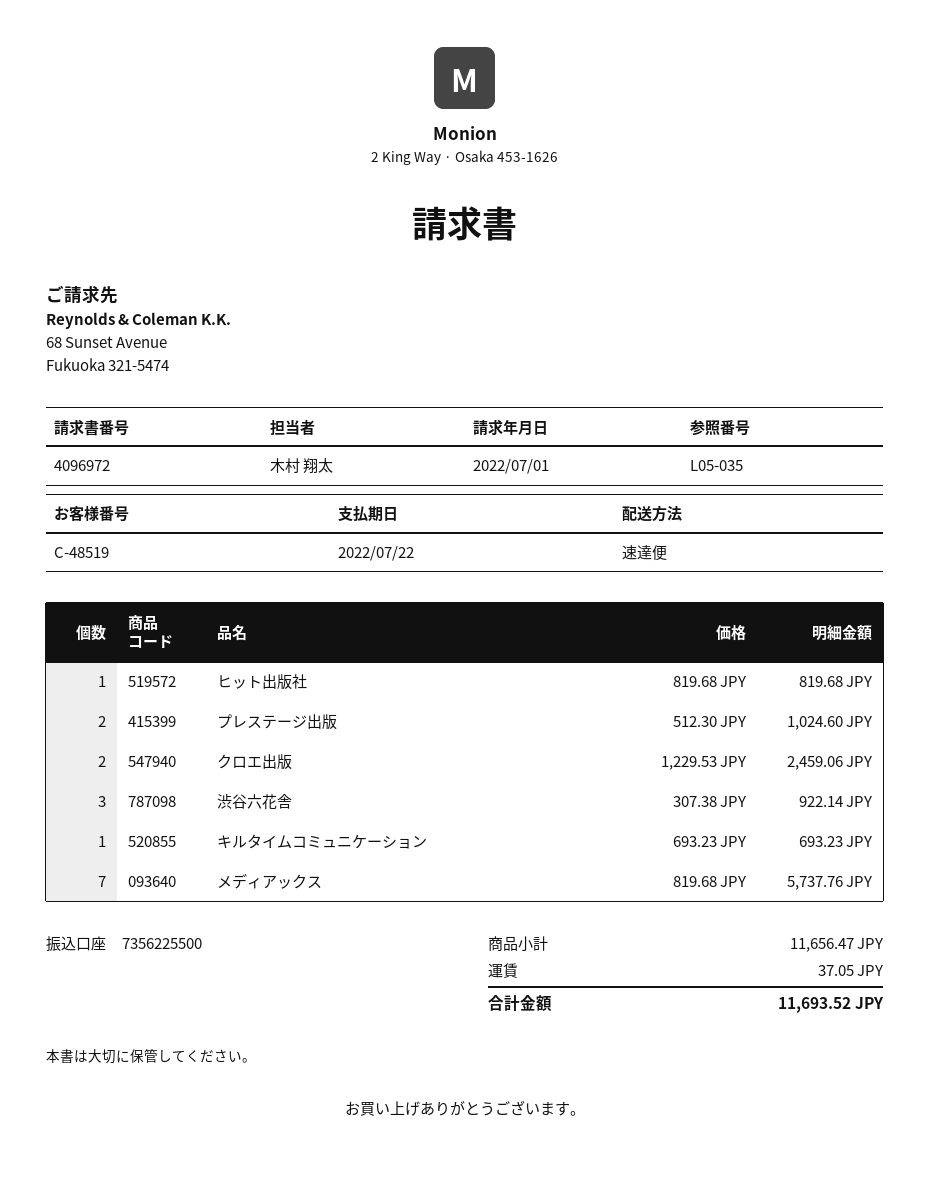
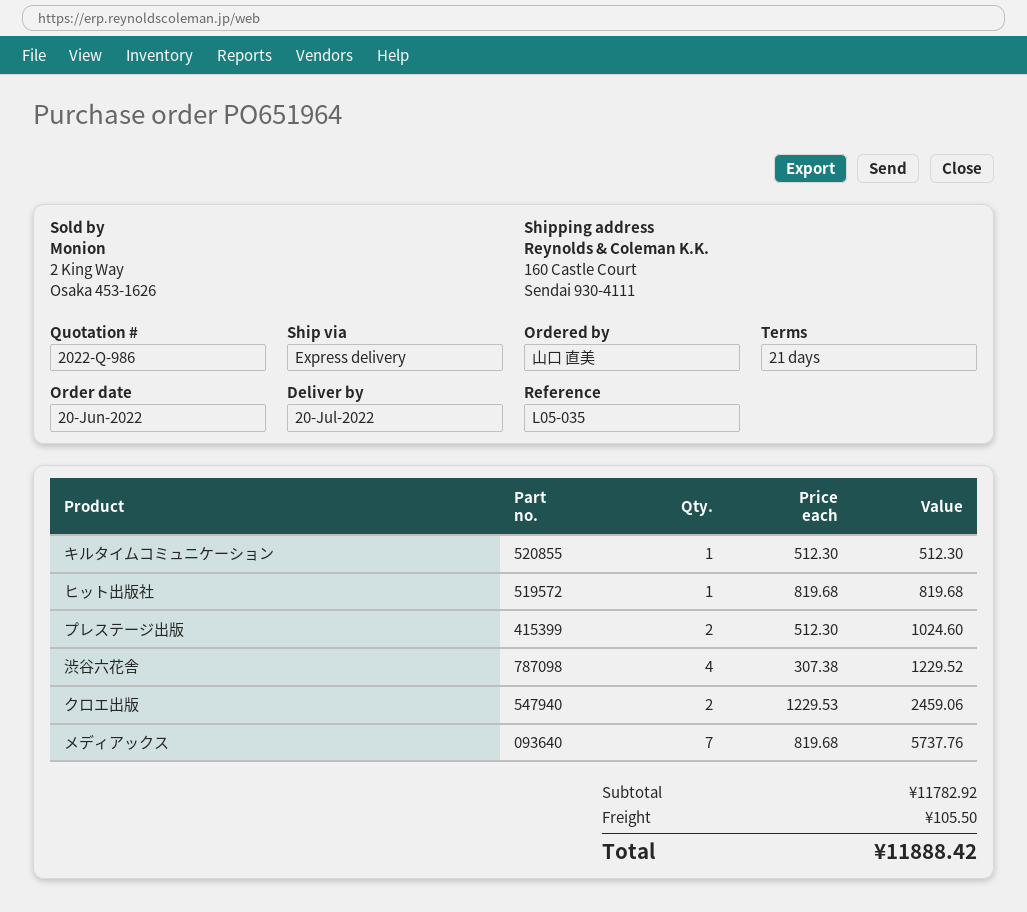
渋谷六花舎: 3 x 307.38 = 922.14 -> 4 x 307.38 = 1229.52
キルタイムコミュニケーション: 1 x 693.23 = 693.23 -> 1 x 512.30 = 512.30
subtotal: 11656.47 -> 11782.92
shipping: 37.05 -> 105.50
total: 11693.52 -> 11888.42

